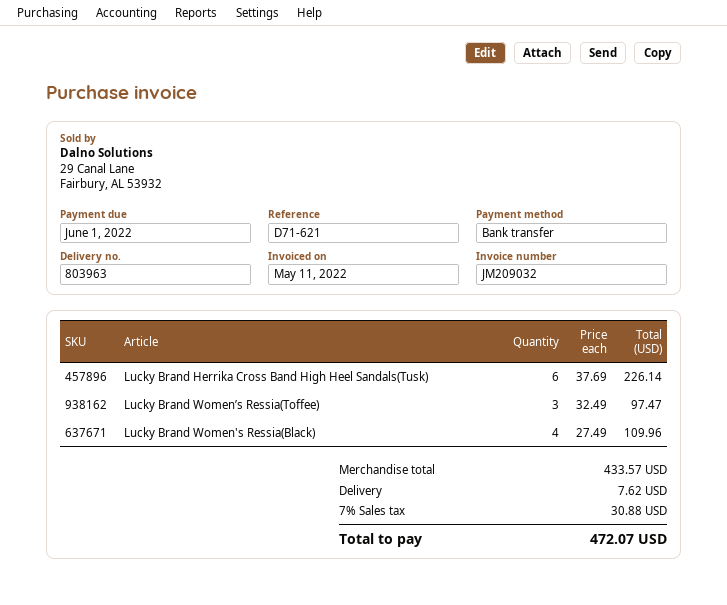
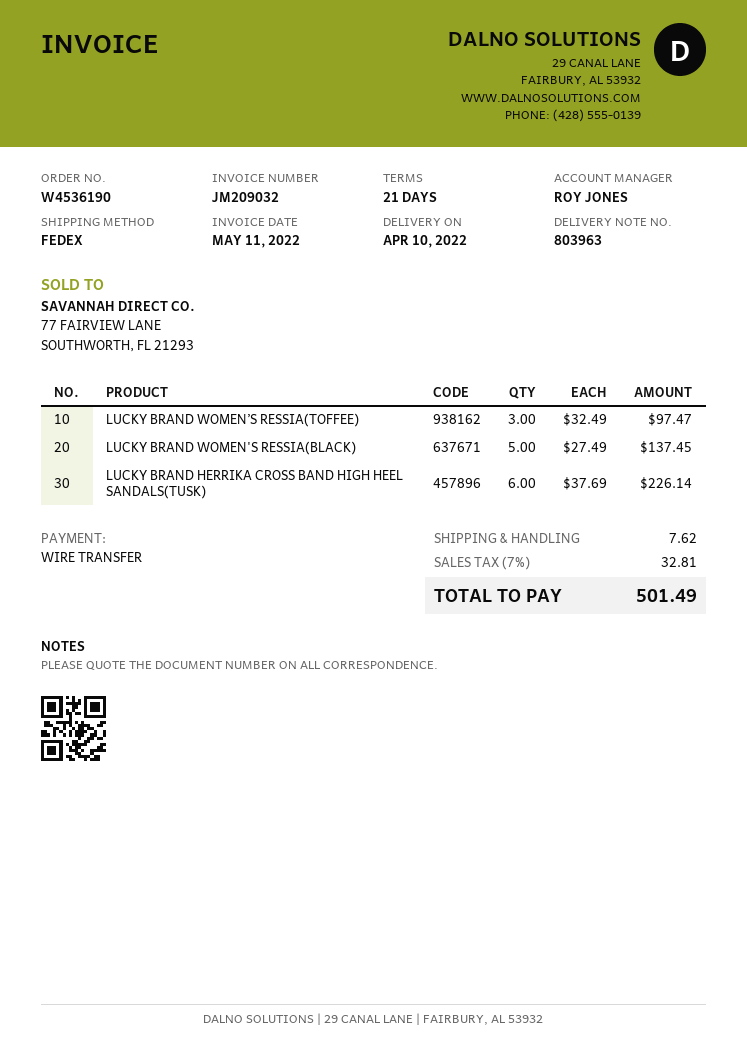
Lucky Brand Women's Ressia(Black): 4 x 27.49 = 109.96 -> 5 x 27.49 = 137.45
tax: 7% = 30.88 -> 7% = 32.81
total: 472.07 -> 501.49

